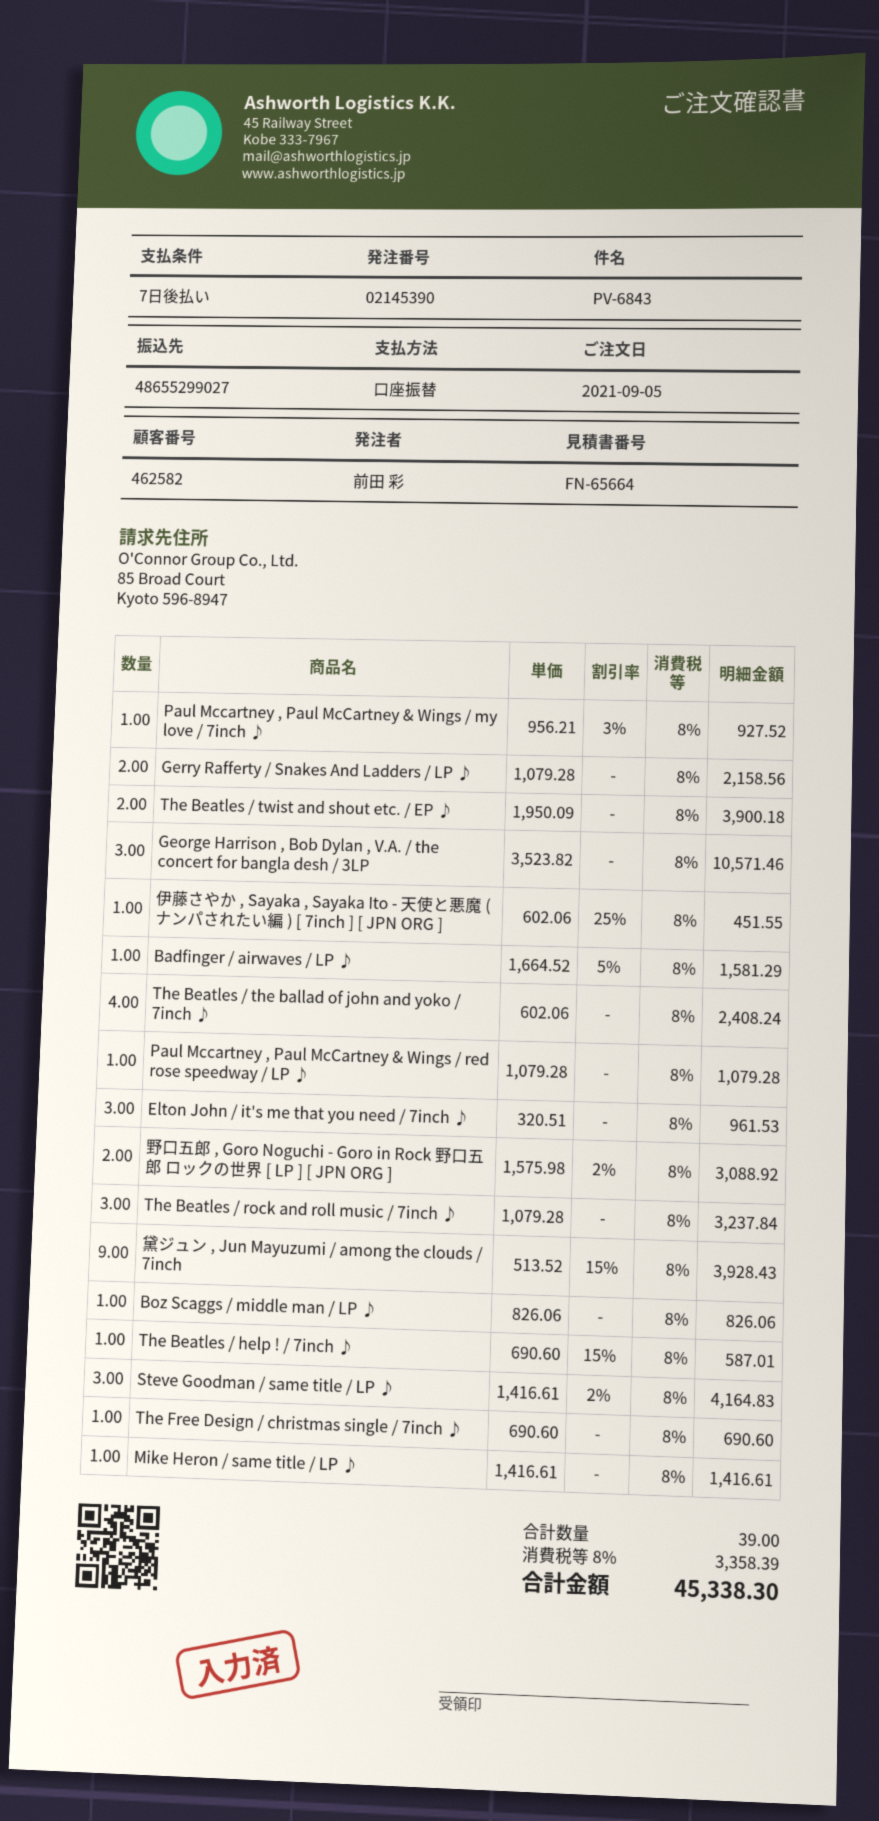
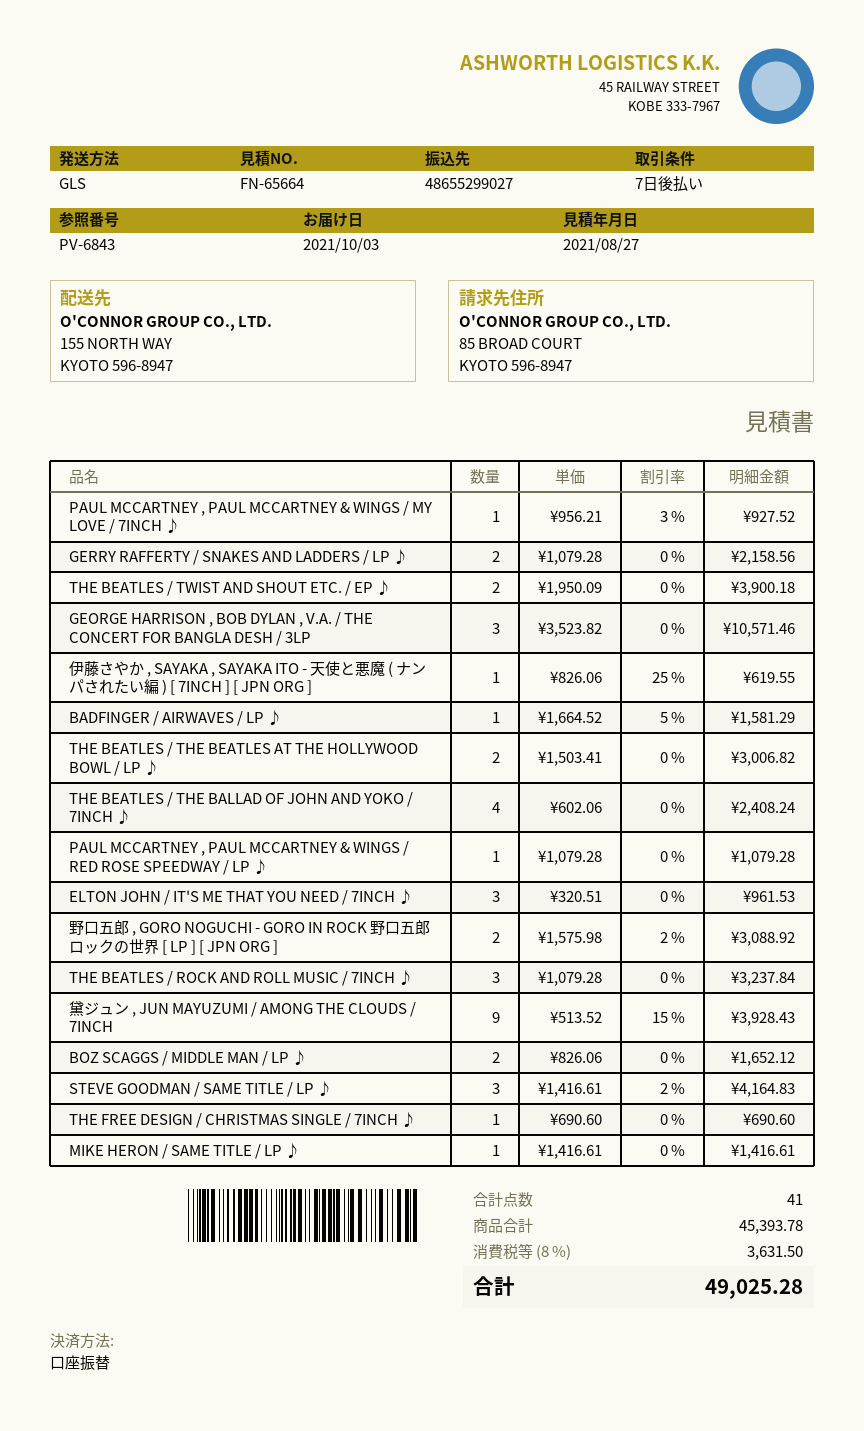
伊藤さやか , Sayaka , Sayaka Ito - 天使と悪魔 ( ナンパされたい編 ) [ 7inch ] [ JPN ORG ]: 1 x 602.06 - 25% = 451.55 -> 1 x 826.06 - 25% = 619.55
Boz Scaggs / middle man / LP ♪: 1 x 826.06 = 826.06 -> 2 x 826.06 = 1652.12
The Beatles / help ! / 7inch ♪: 1 x 690.60 - 15% = 587.01 -> none
THE BEATLES / THE BEATLES AT THE HOLLYWOOD BOWL / LP ♪: none -> 2 x 1503.41 = 3006.82
total quantity: 39 -> 41
tax: 8% = 3358.39 -> 8% = 3631.50
total: 45338.30 -> 49025.28

